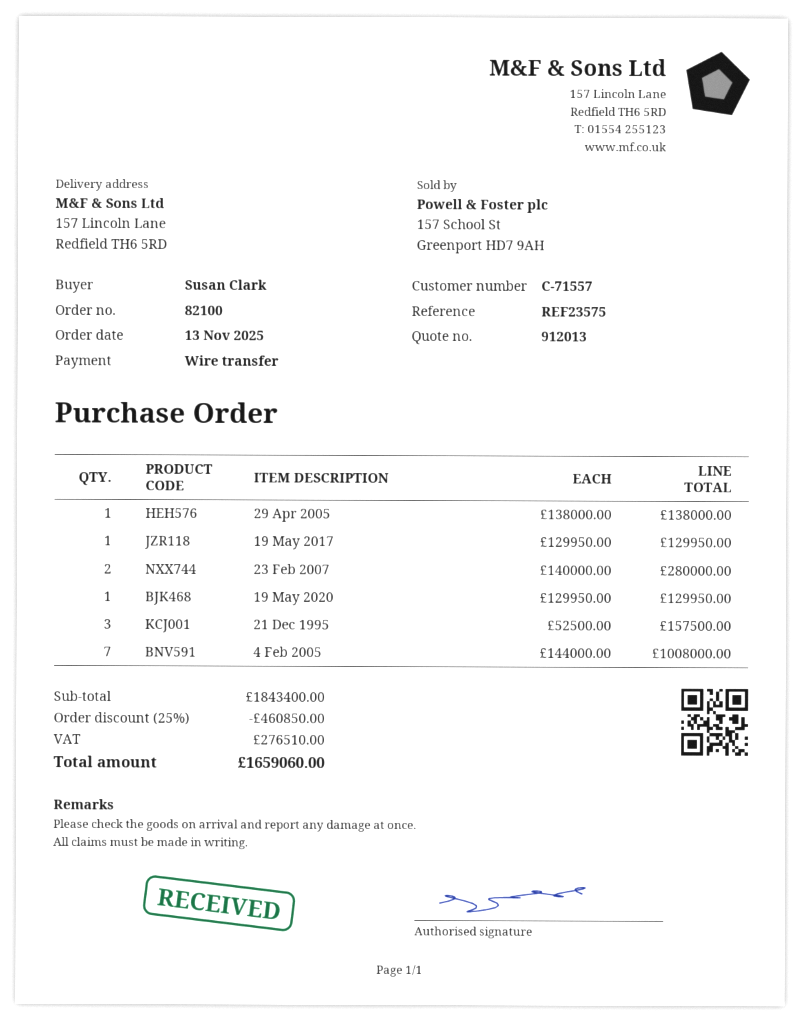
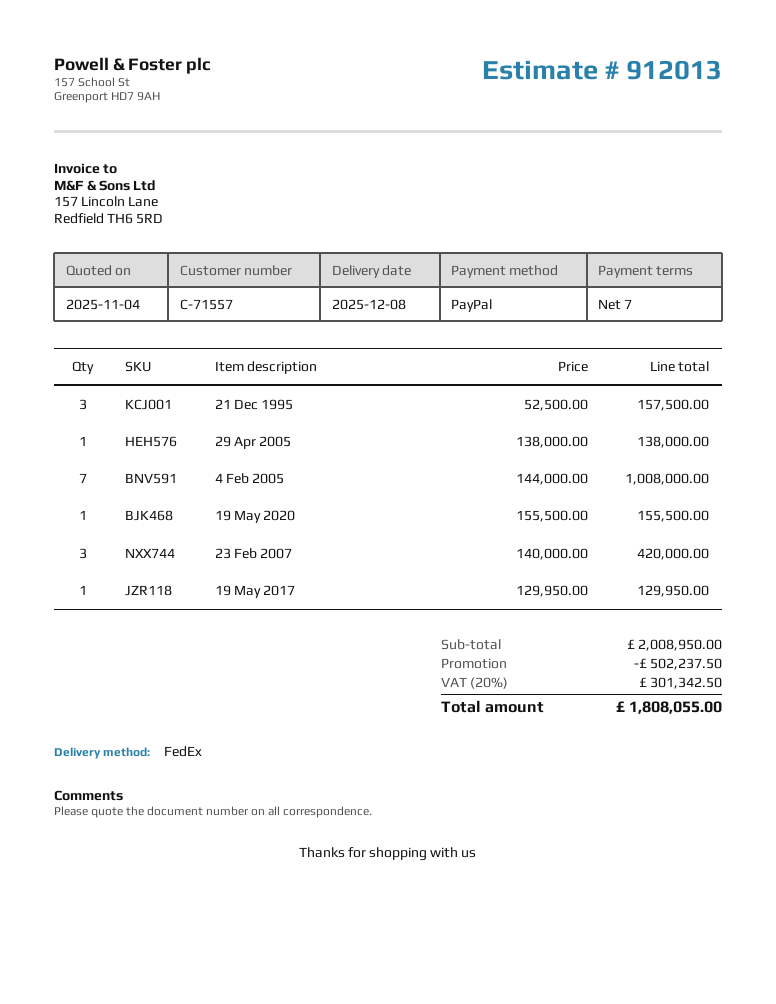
payment method: bank transfer -> PayPal
23 Feb 2007: 2 x 140000.00 = 280000.00 -> 3 x 140000.00 = 420000.00
19 May 2020: 1 x 129950.00 = 129950.00 -> 1 x 155500.00 = 155500.00
subtotal: 1843400.00 -> 2008950.00
discount: 460850.00 -> 502237.50
tax: 276510.00 -> 301342.50
total: 1659060.00 -> 1808055.00

